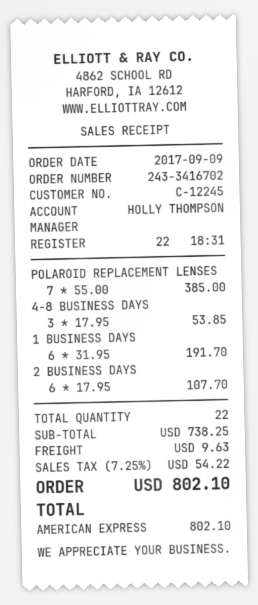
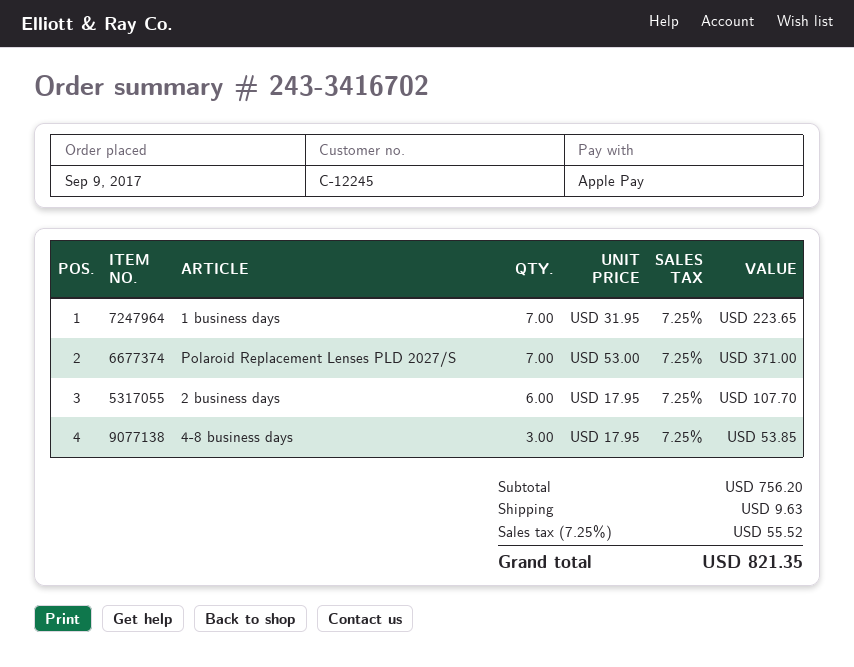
payment method: American Express -> Apple Pay
POLAROID REPLACEMENT LENSES: 7 x 55.00 = 385.00 -> 7 x 53.00 = 371.00
1 BUSINESS DAYS: 6 x 31.95 = 191.70 -> 7 x 31.95 = 223.65
subtotal: 738.25 -> 756.20
tax: 7.25% = 54.22 -> 7.25% = 55.52
total: 802.10 -> 821.35

